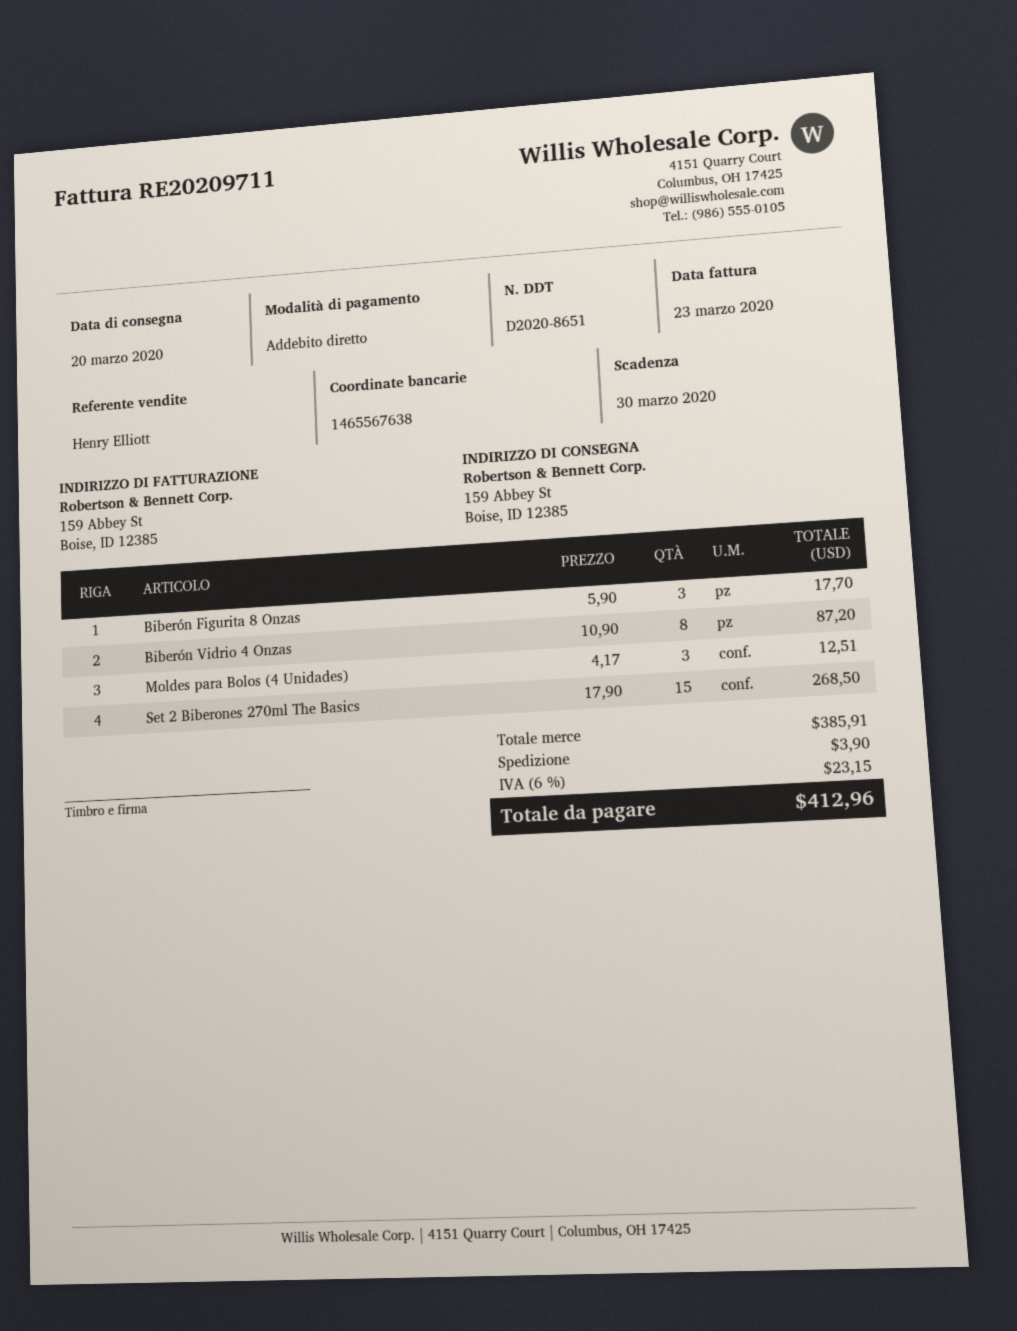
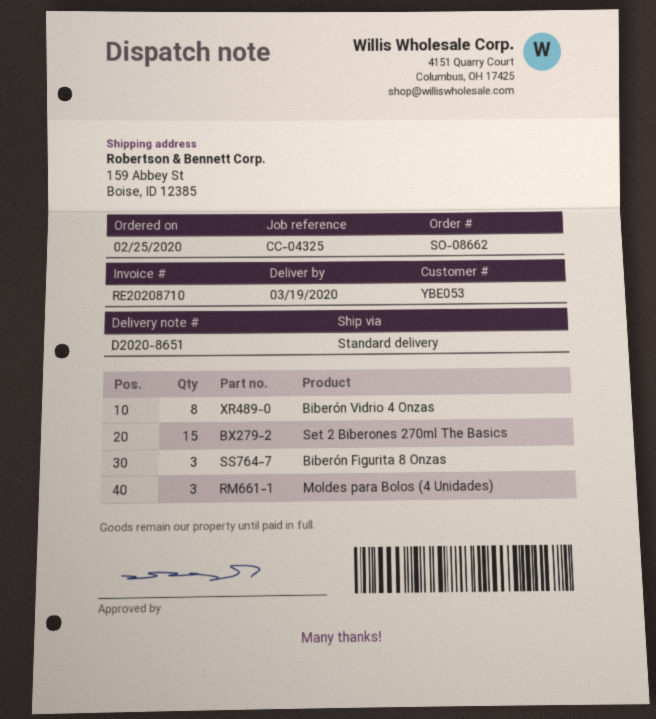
delivery date: 2020-03-20 -> 2020-03-19
invoice number: RE20209711 -> RE20208710

